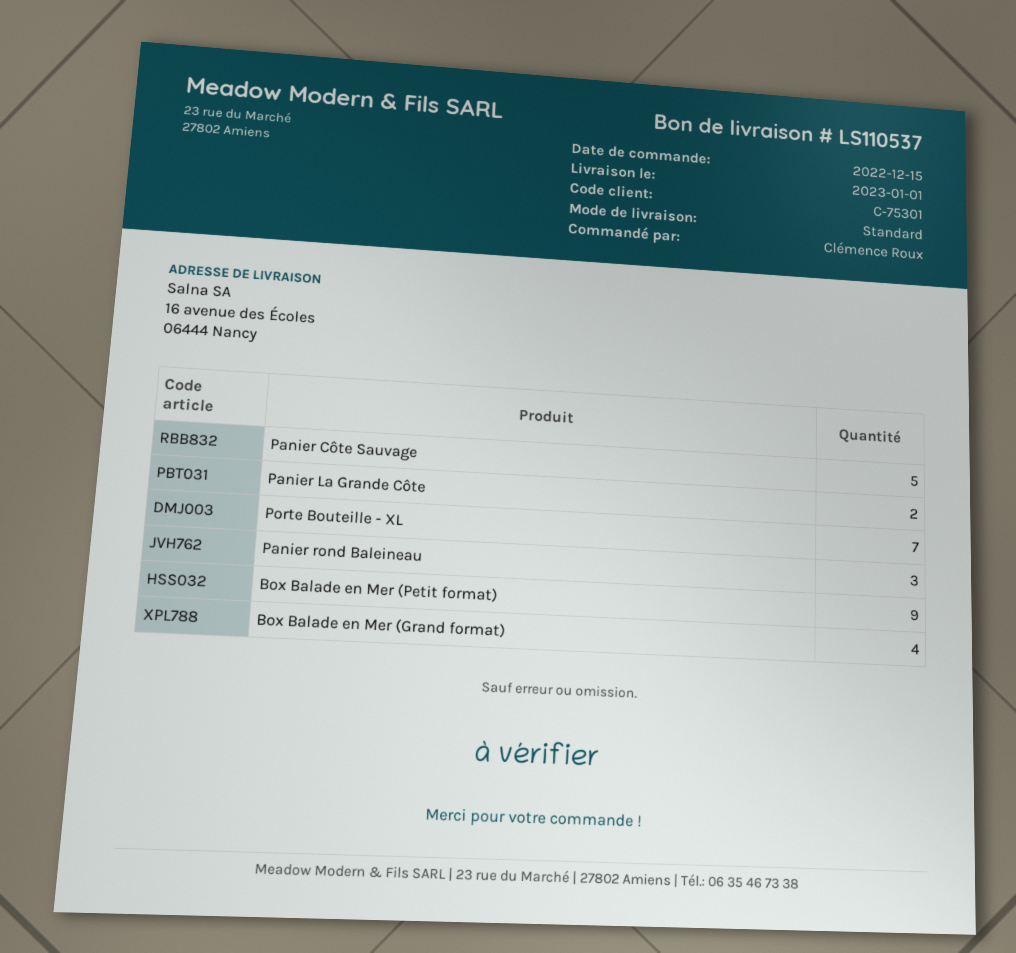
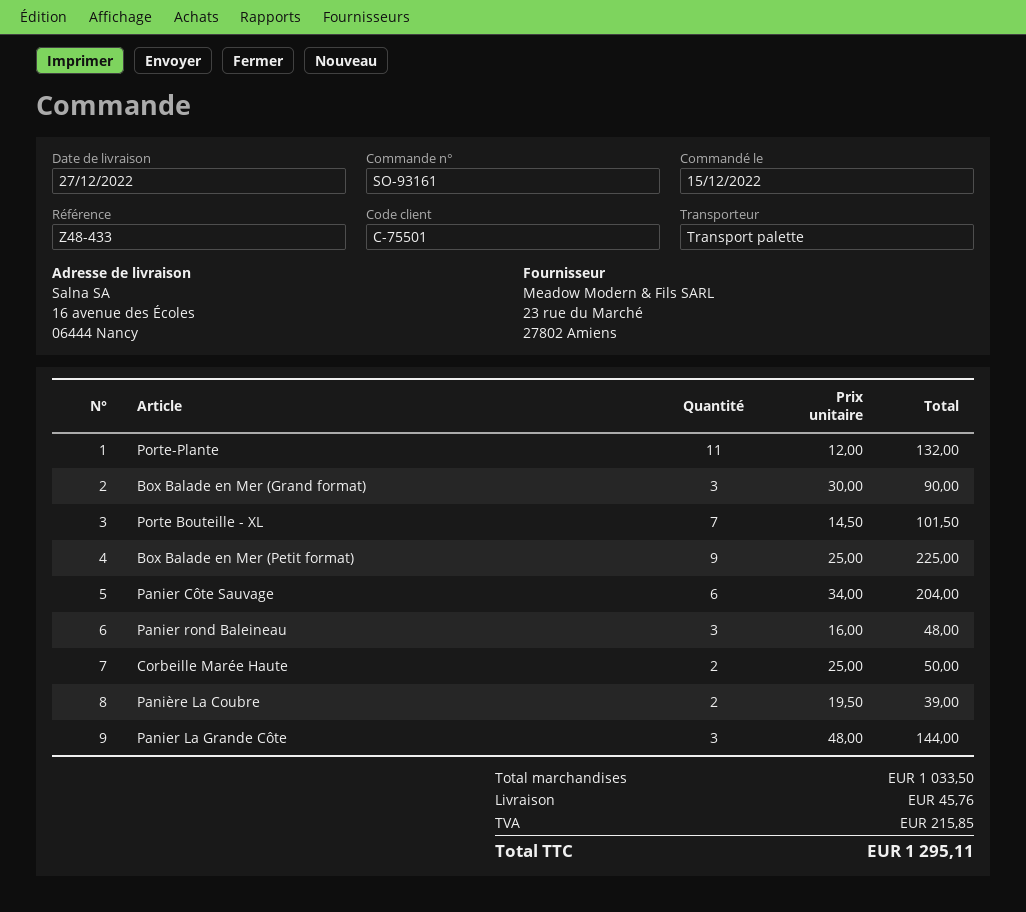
delivery date: 2023-01-01 -> 2022-12-27
customer number: C-75301 -> C-75501
shipping method: standard -> pallet freight
Panier Côte Sauvage: 5 -> 6
Panier La Grande Côte: 2 -> 3
Box Balade en Mer (Grand format): 4 -> 3
Porte-Plante: none -> 11
Corbeille Marée Haute: none -> 2
Panière La Coubre: none -> 2

